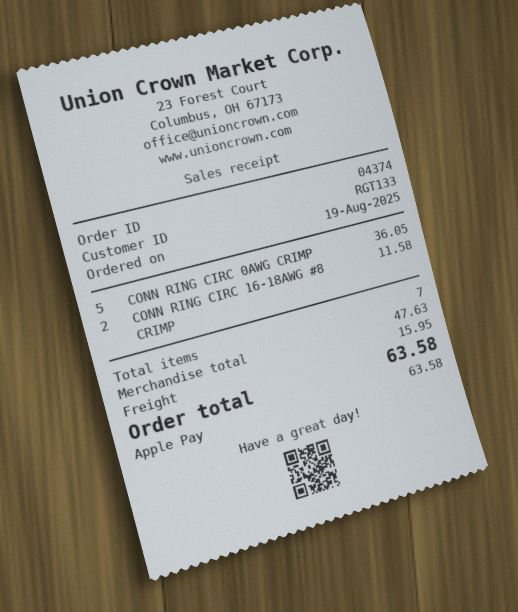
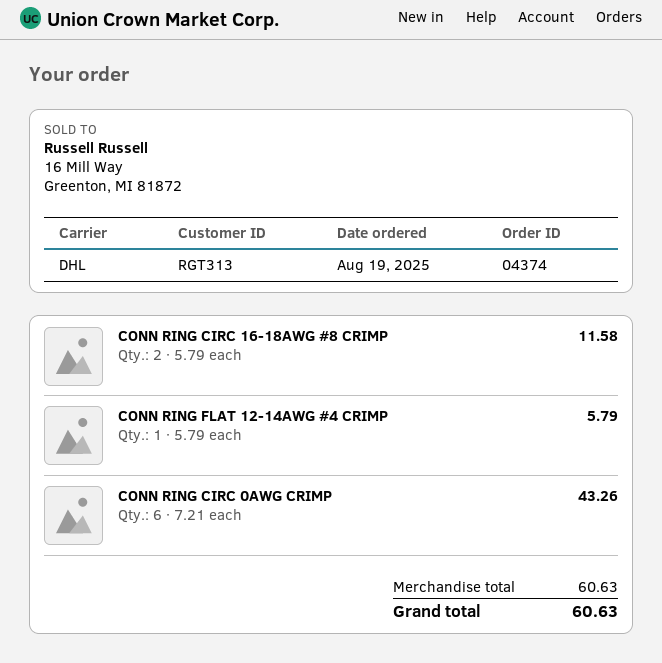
customer number: RGT133 -> RGT313
CONN RING CIRC 0AWG CRIMP: 5 for 36.05 -> 6 for 43.26
CONN RING FLAT 12-14AWG #4 CRIMP: none -> 1 for 5.79
subtotal: 47.63 -> 60.63
shipping: 15.95 -> none
total: 63.58 -> 60.63

